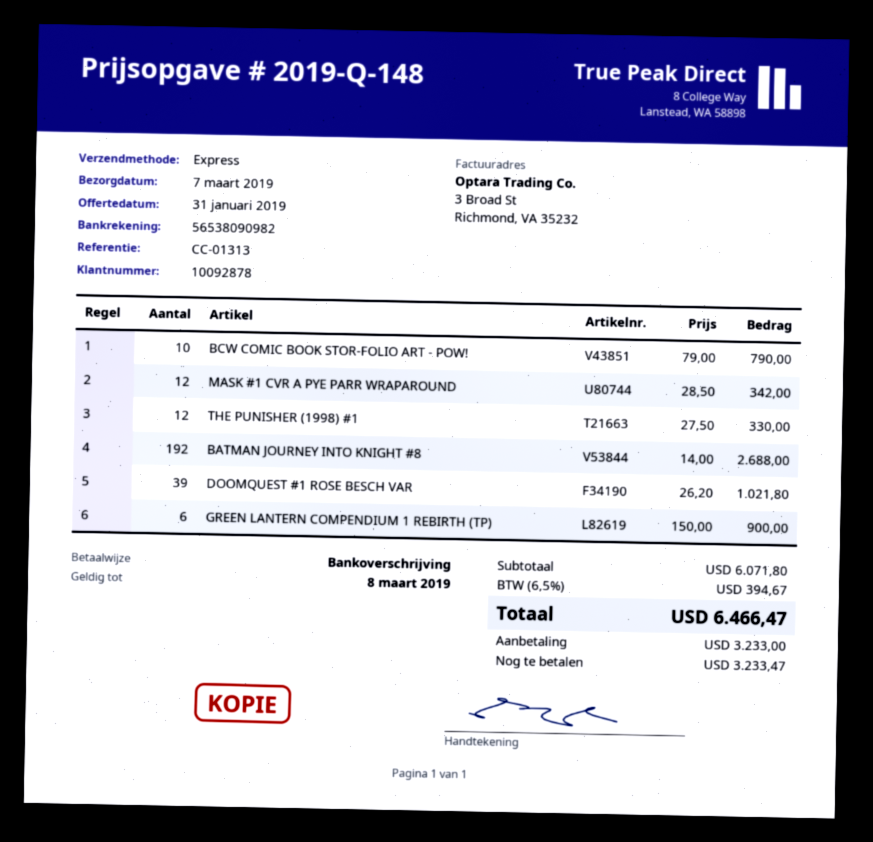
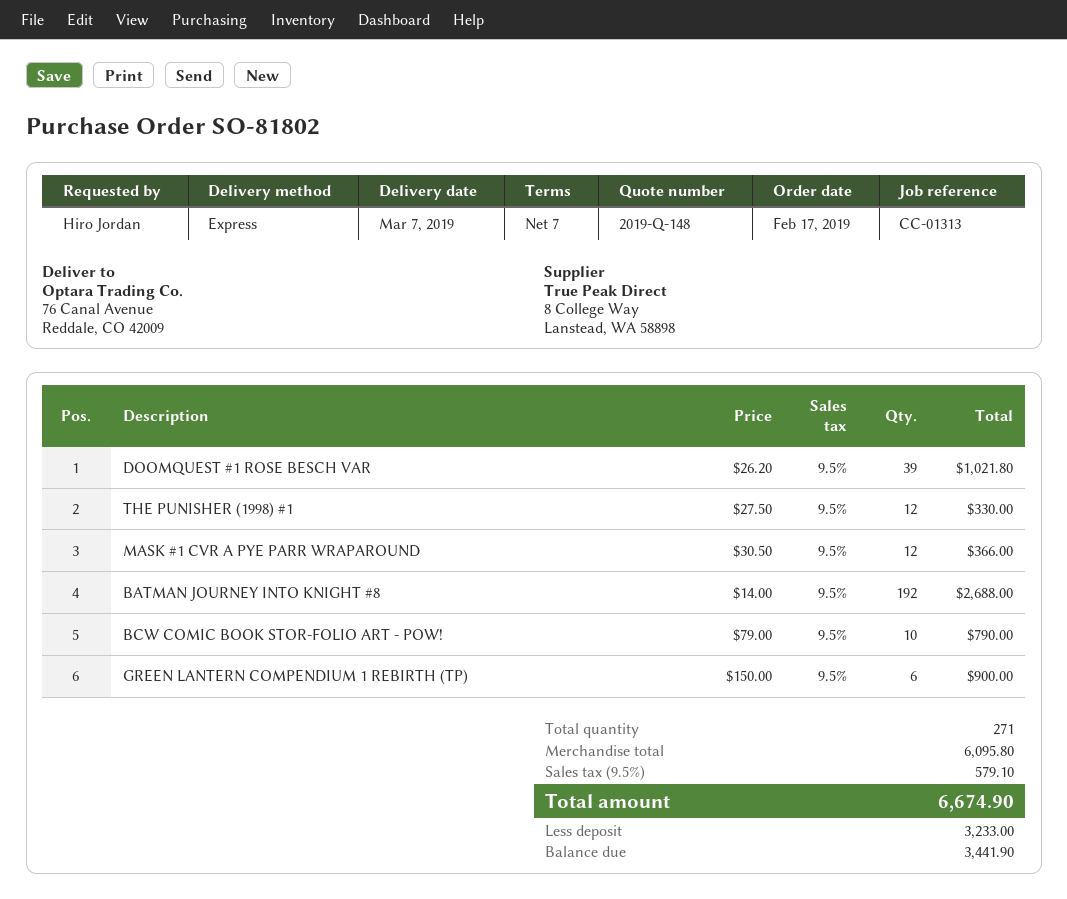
MASK #1 CVR A PYE PARR WRAPAROUND: 12 x 28.50 = 342.00 -> 12 x 30.50 = 366.00
subtotal: 6071.80 -> 6095.80
tax: 6.5% = 394.67 -> 9.5% = 579.10
total: 6466.47 -> 6674.90
balance: 3233.47 -> 3441.90

